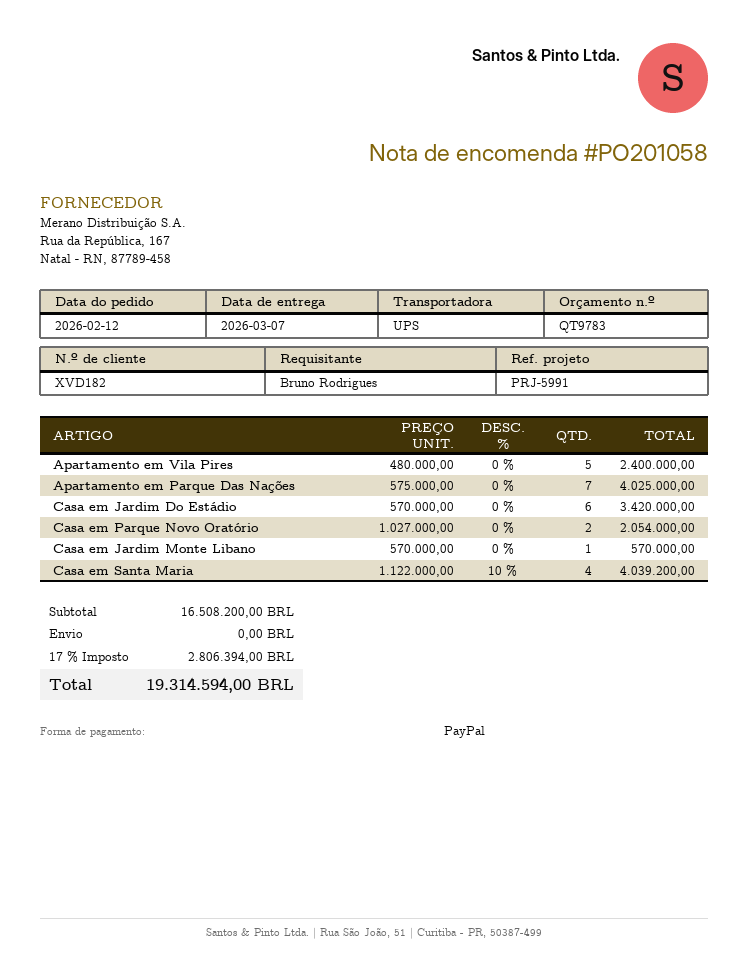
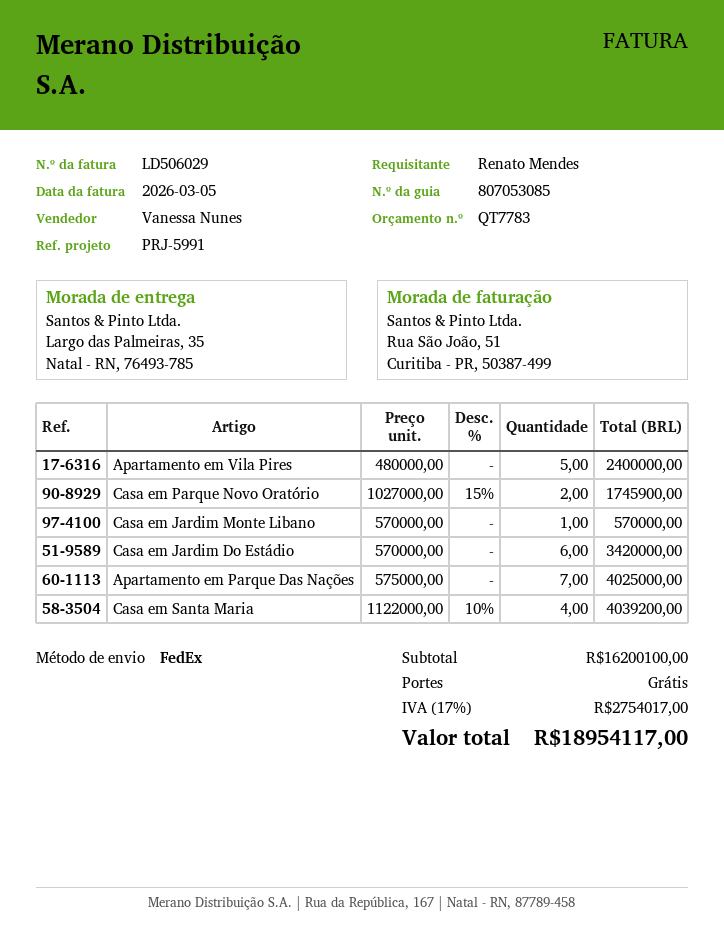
quote number: QT9783 -> QT7783
ordered by: Bruno Rodrigues -> Renato Mendes
shipping method: UPS -> FedEx
Casa em Parque Novo Oratório: 2 x 1027000.00 = 2054000.00 -> 2 x 1027000.00 - 15% = 1745900.00
subtotal: 16508200.00 -> 16200100.00
tax: 17% = 2806394.00 -> 17% = 2754017.00
total: 19314594.00 -> 18954117.00

